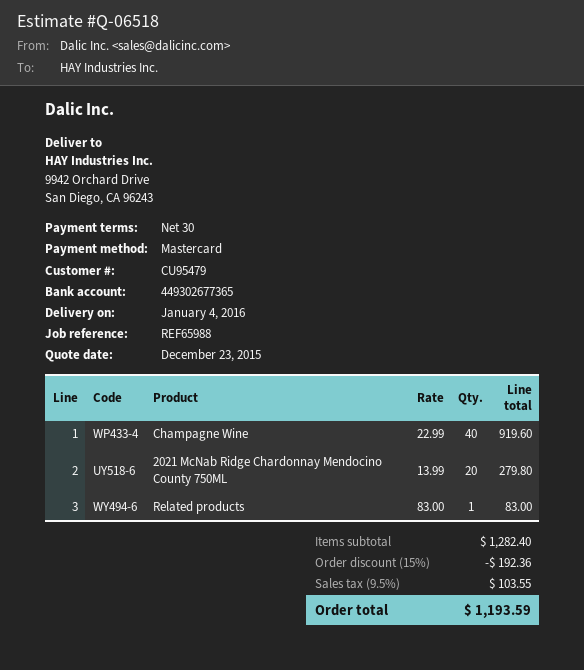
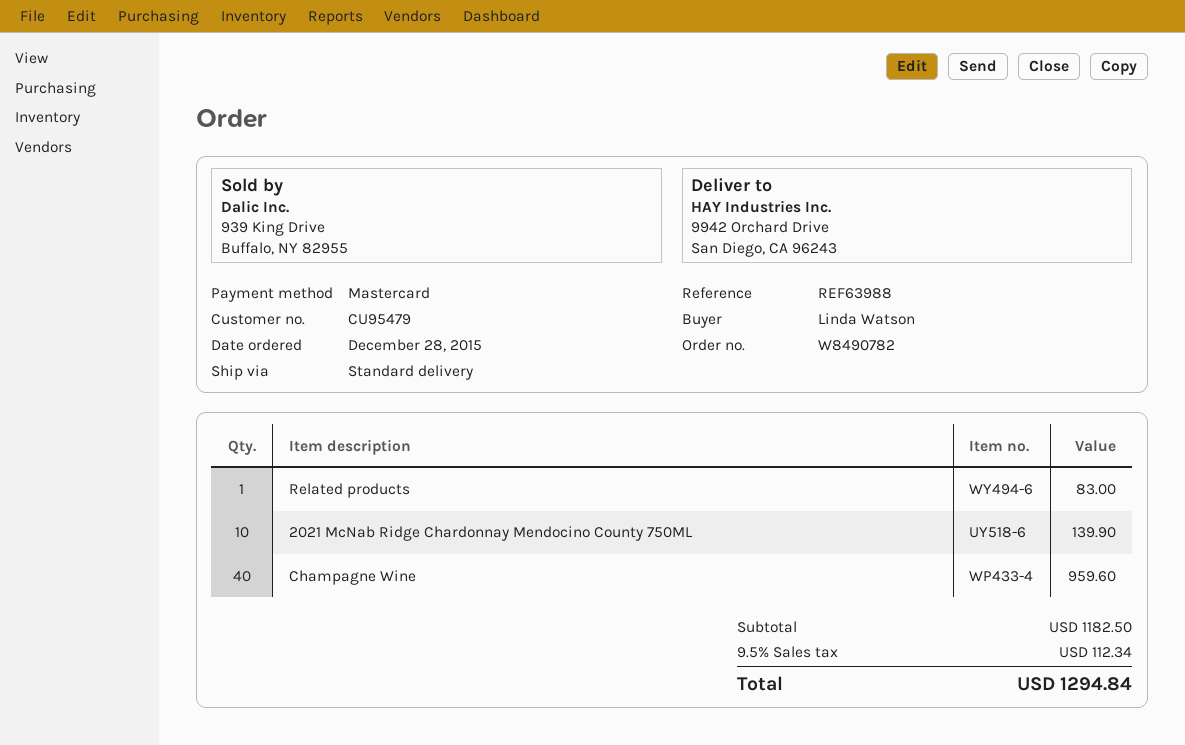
reference: REF65988 -> REF63988
Champagne Wine: 40 for 919.60 -> 40 for 959.60
2021 McNab Ridge Chardonnay Mendocino County 750ML: 20 for 279.80 -> 10 for 139.90
subtotal: 1282.40 -> 1182.50
discount: 15% = 192.36 -> none
tax: 9.5% = 103.55 -> 9.5% = 112.34
total: 1193.59 -> 1294.84

